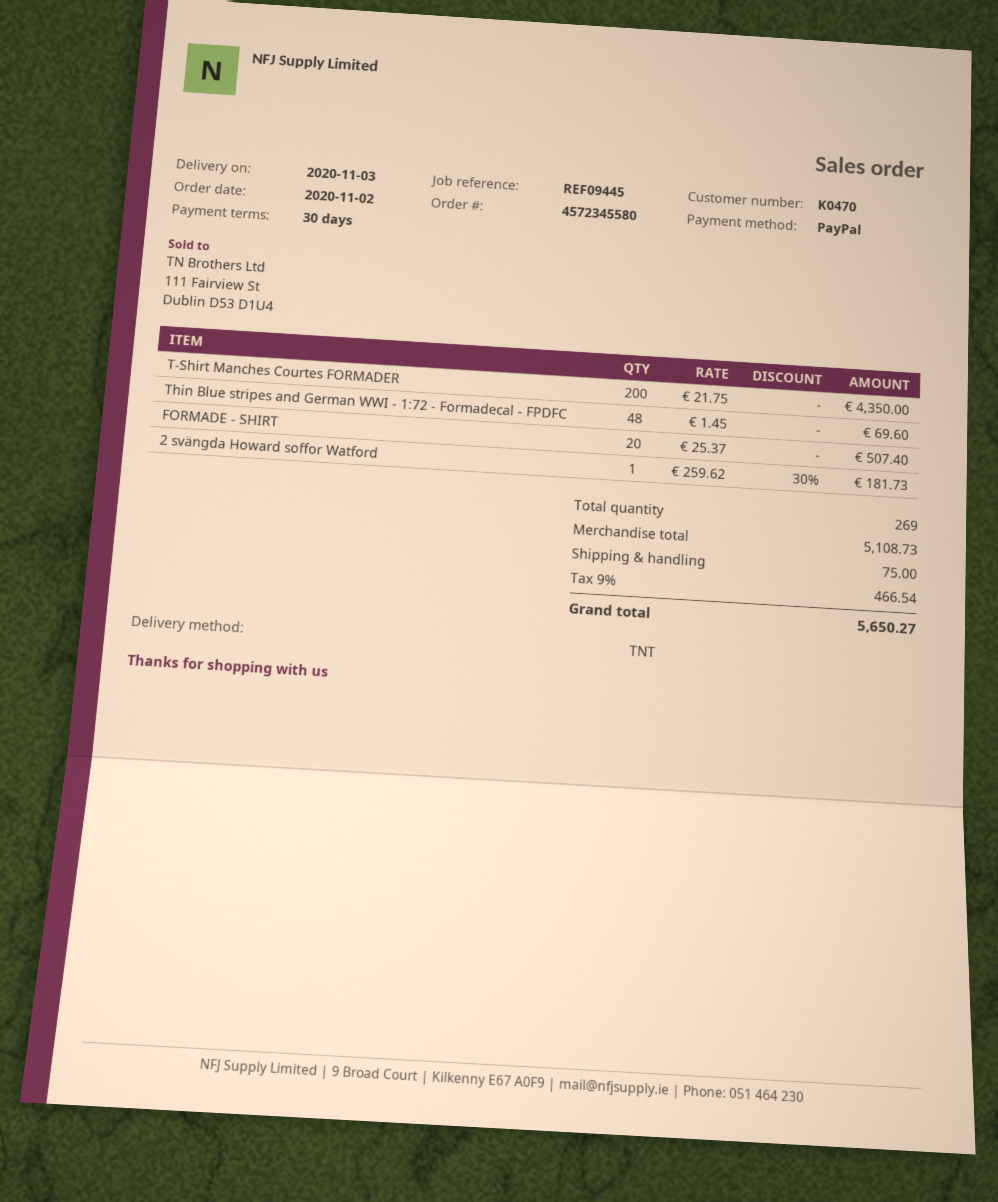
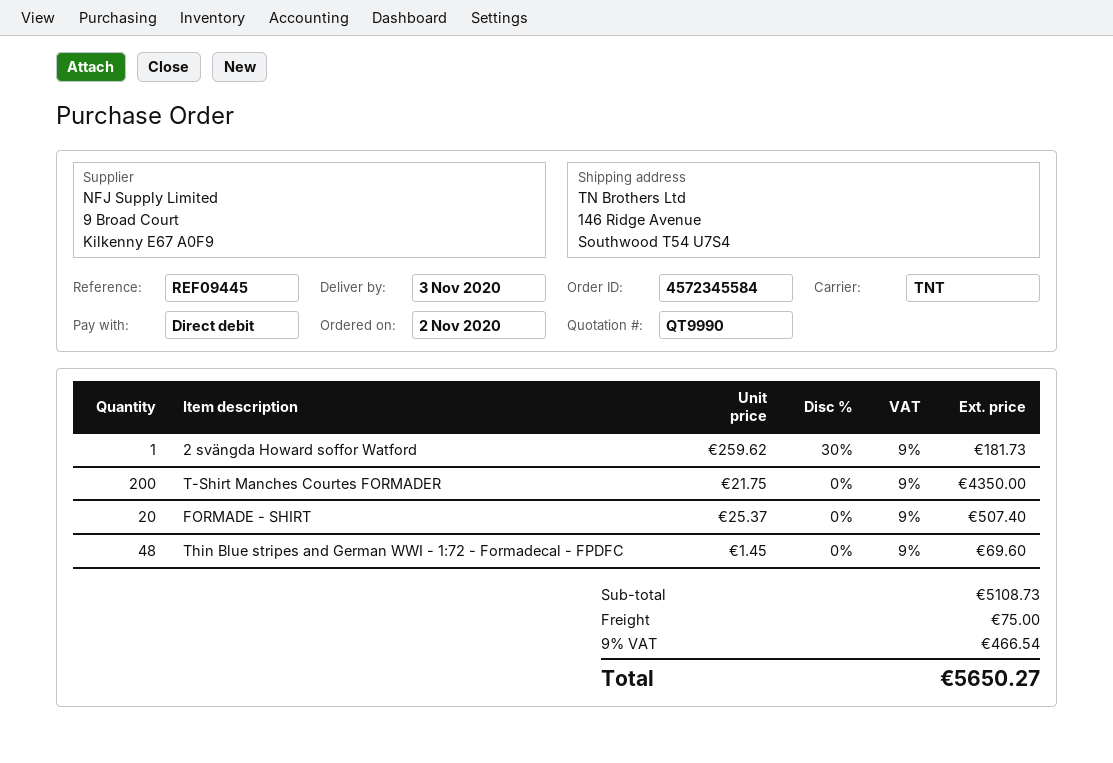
order number: 4572345580 -> 4572345584
payment method: PayPal -> direct debit

